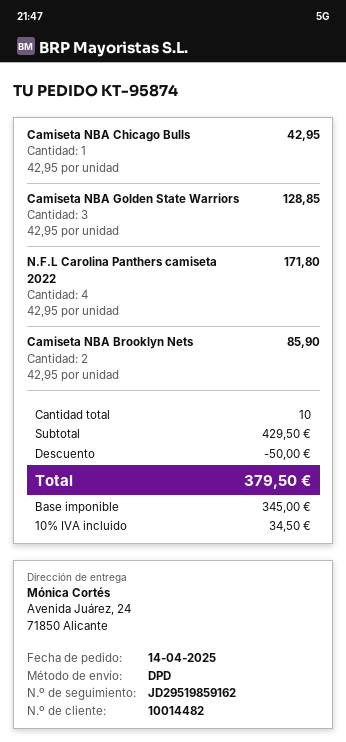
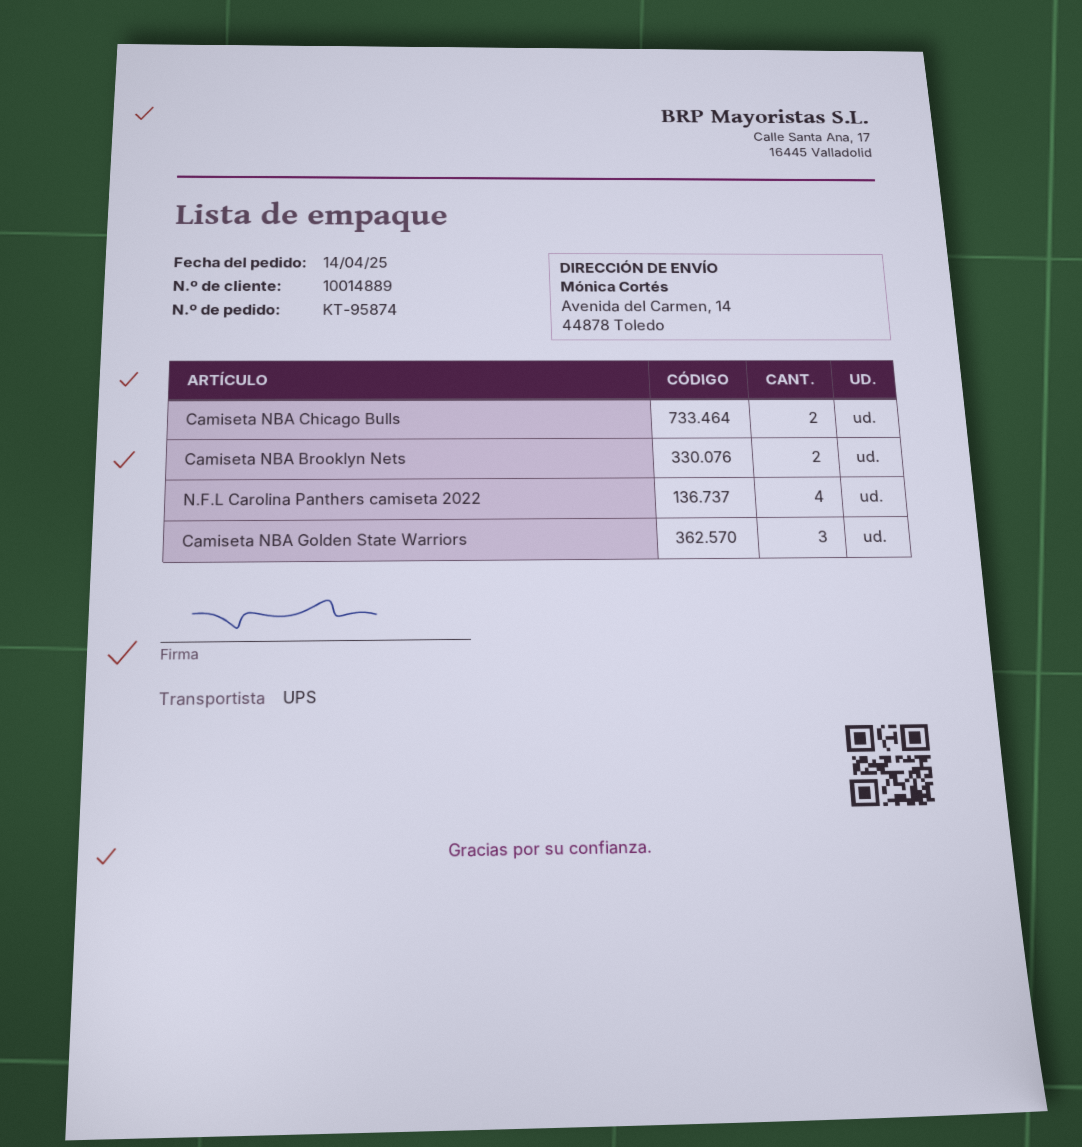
customer number: 10014482 -> 10014889
shipping method: DPD -> UPS
ship to: Avenida Juárez, 24, 71850 Alicante -> Avenida del Carmen, 14, 44878 Toledo
Camiseta NBA Chicago Bulls: 1 -> 2

